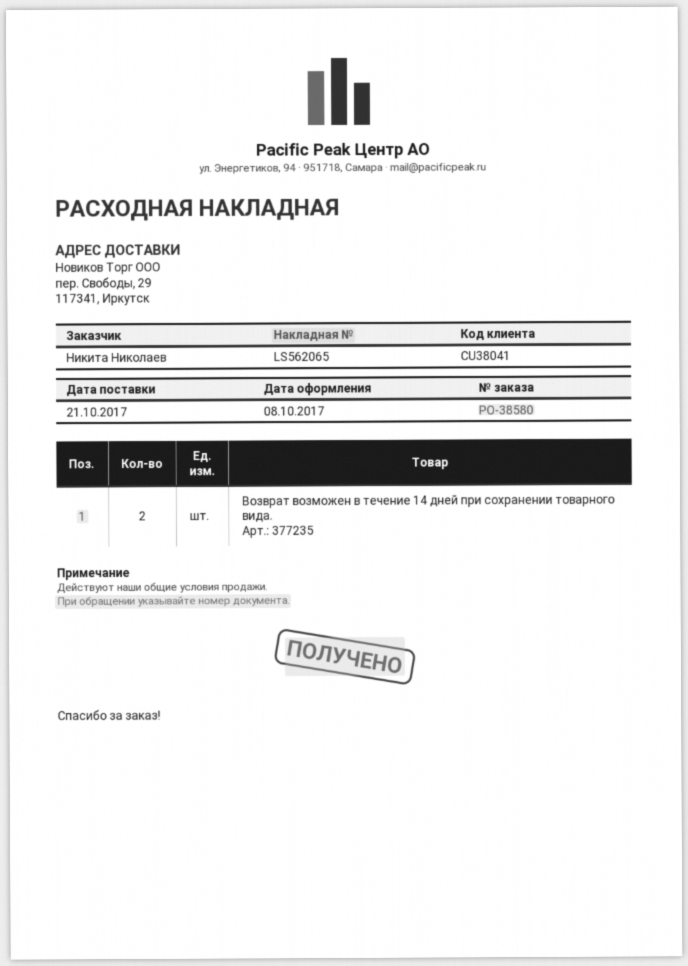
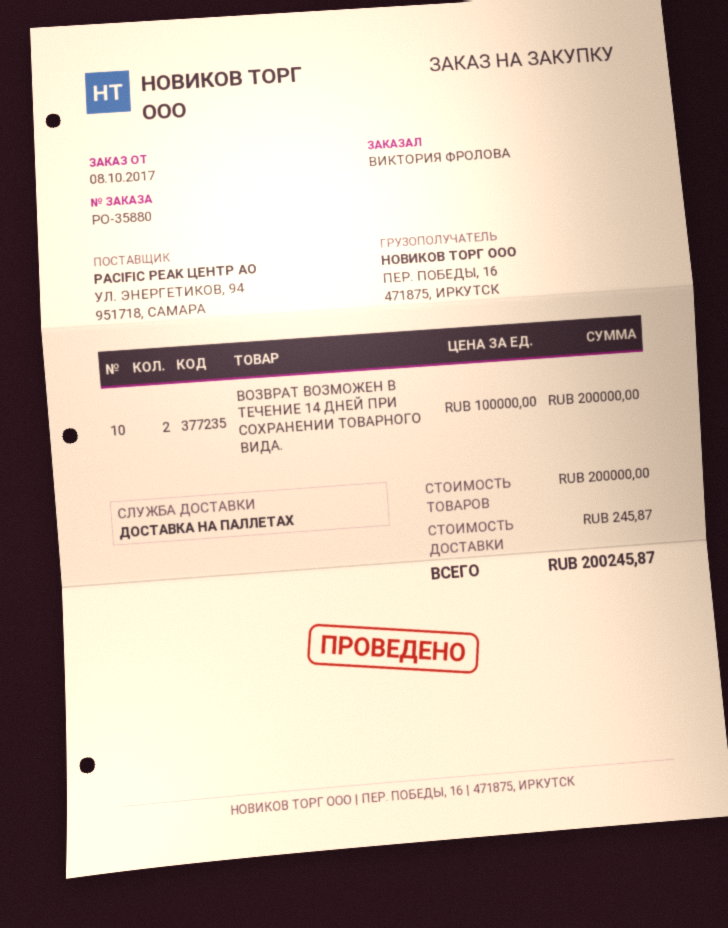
order number: PO-38580 -> PO-35880
ordered by: Никита Николаев -> ВИКТОРИЯ ФРОЛОВА
ship to: пер. Свободы, 29, 117341, Иркутск -> ПЕР. ПОБЕДЫ, 16, 471875, ИРКУТСК

